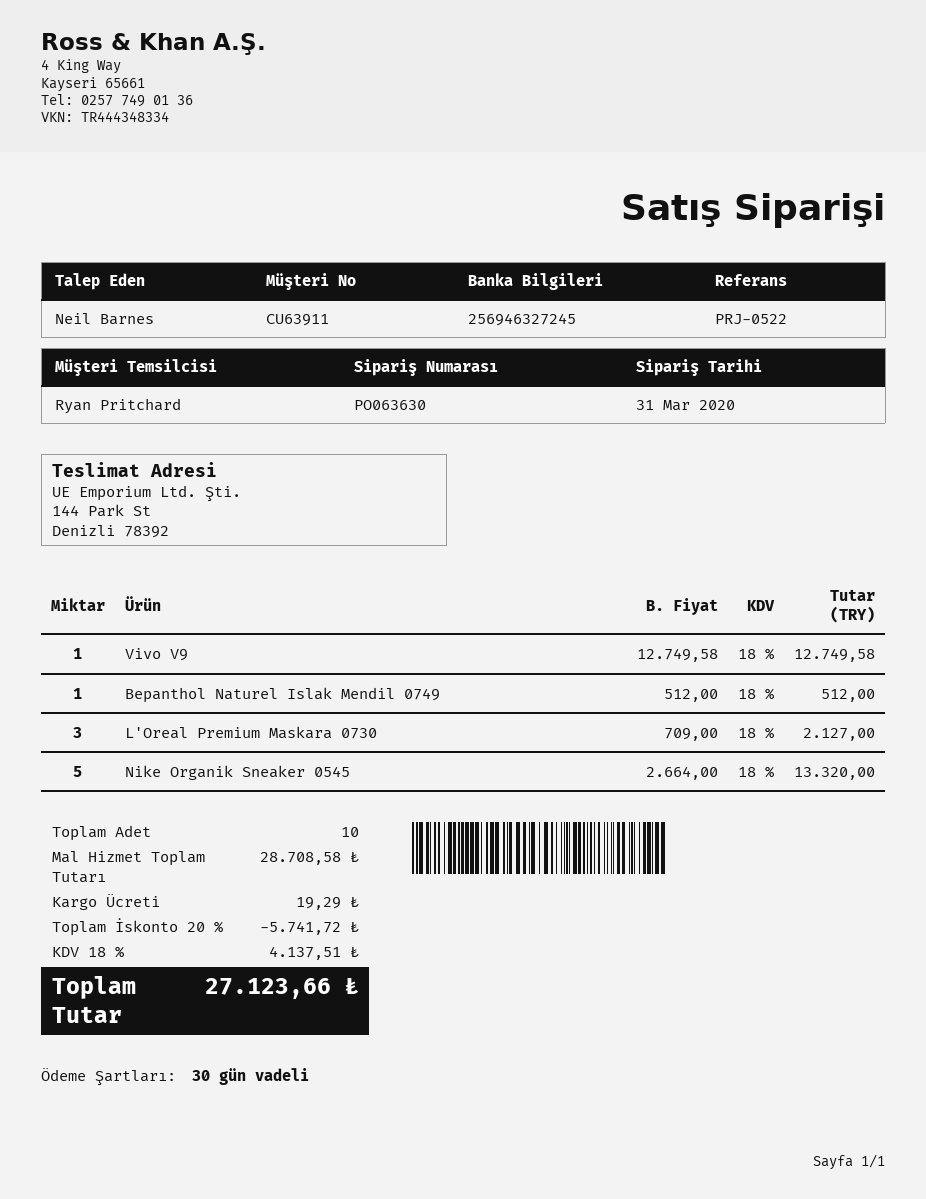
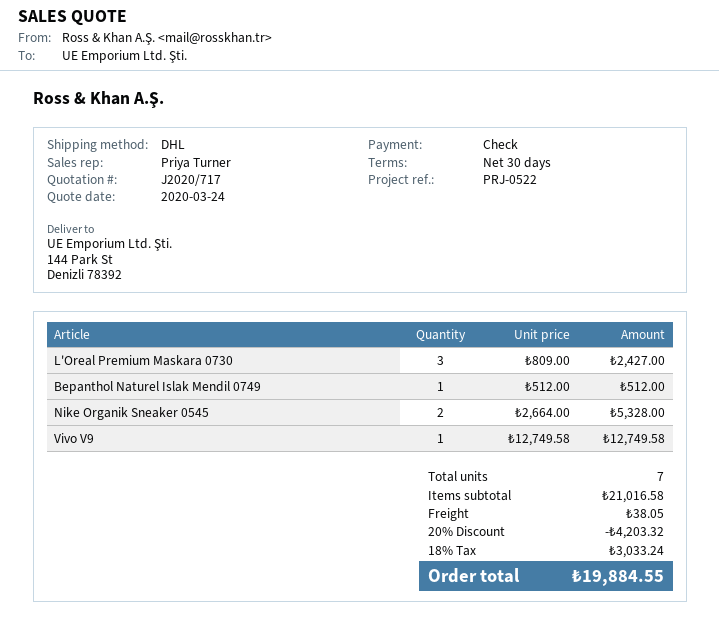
sales rep: Ryan Pritchard -> Priya Turner
L'Oreal Premium Maskara 0730: 3 x 709.00 = 2127.00 -> 3 x 809.00 = 2427.00
Nike Organik Sneaker 0545: 5 x 2664.00 = 13320.00 -> 2 x 2664.00 = 5328.00
total quantity: 10 -> 7
subtotal: 28708.58 -> 21016.58
discount: 20% = 5741.72 -> 20% = 4203.32
shipping: 19.29 -> 38.05
tax: 18% = 4137.51 -> 18% = 3033.24
total: 27123.66 -> 19884.55

